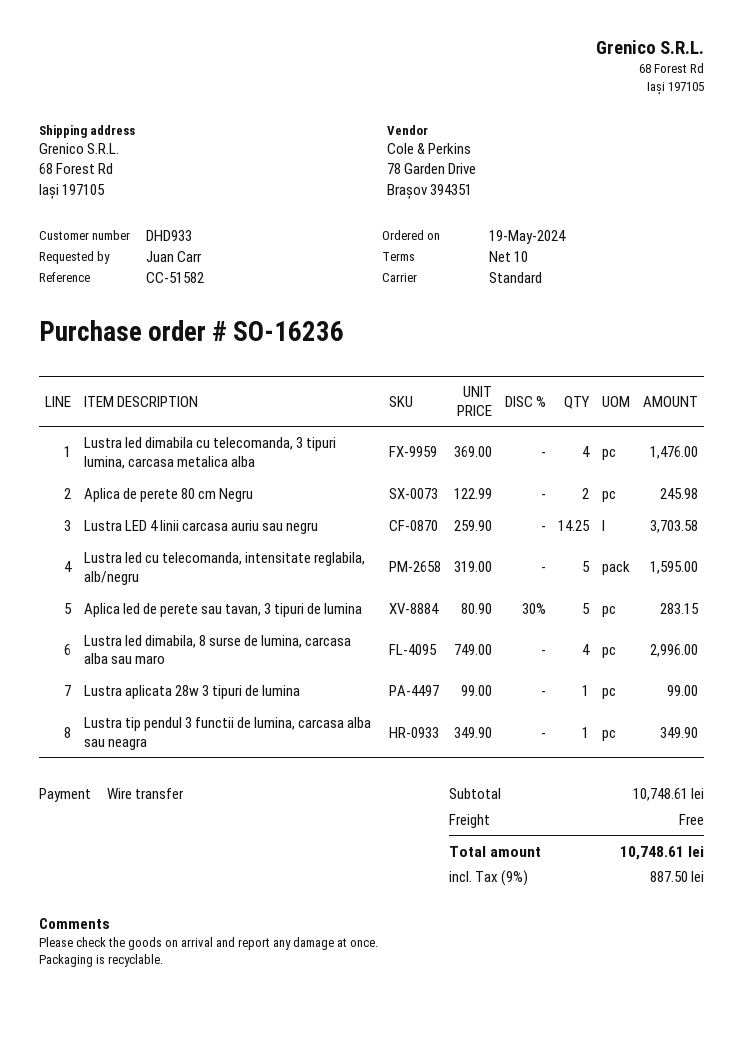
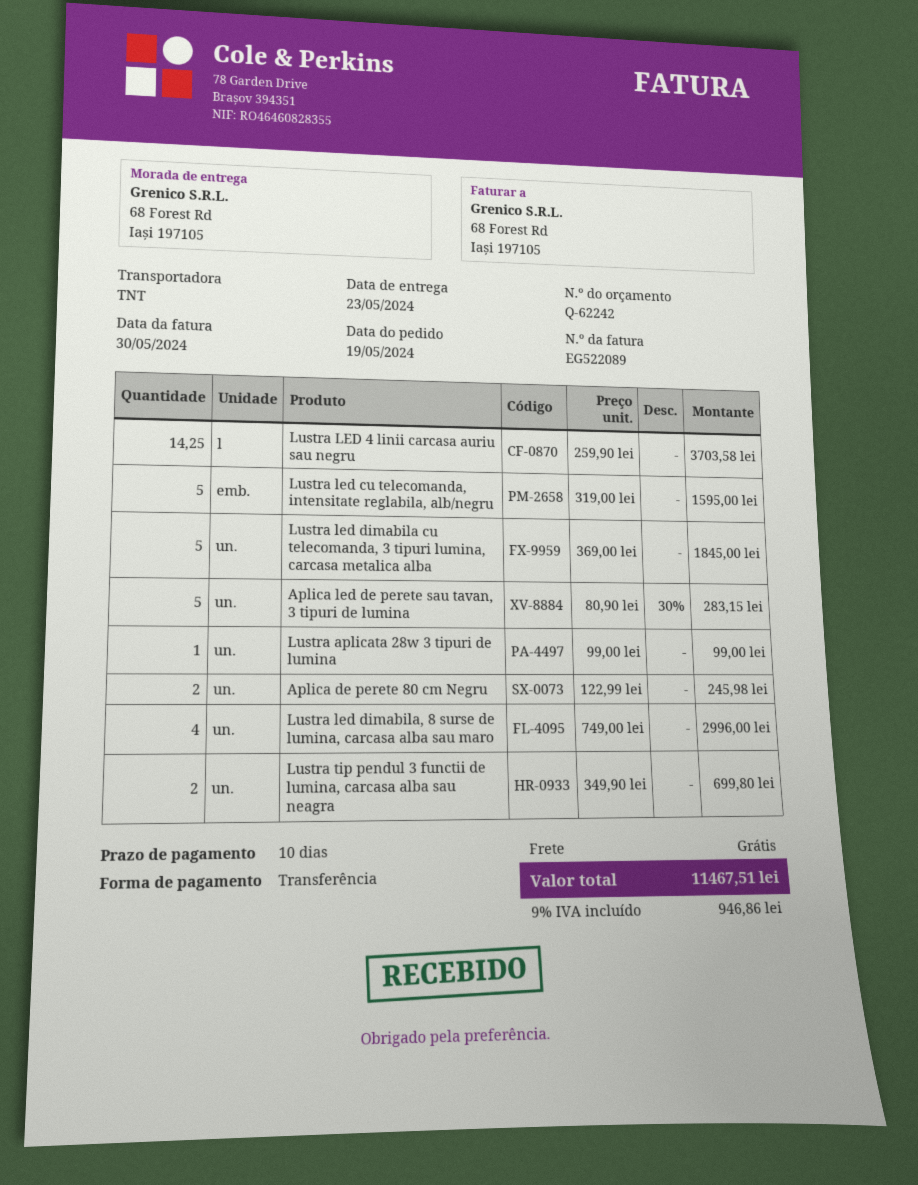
shipping method: standard -> TNT
Lustra led dimabila cu telecomanda, 3 tipuri lumina, carcasa metalica alba: 4 x 369.00 = 1476.00 -> 5 x 369.00 = 1845.00
Lustra tip pendul 3 functii de lumina, carcasa alba sau neagra: 1 x 349.90 = 349.90 -> 2 x 349.90 = 699.80
tax: 9% = 887.50 -> 9% = 946.86
total: 10748.61 -> 11467.51

